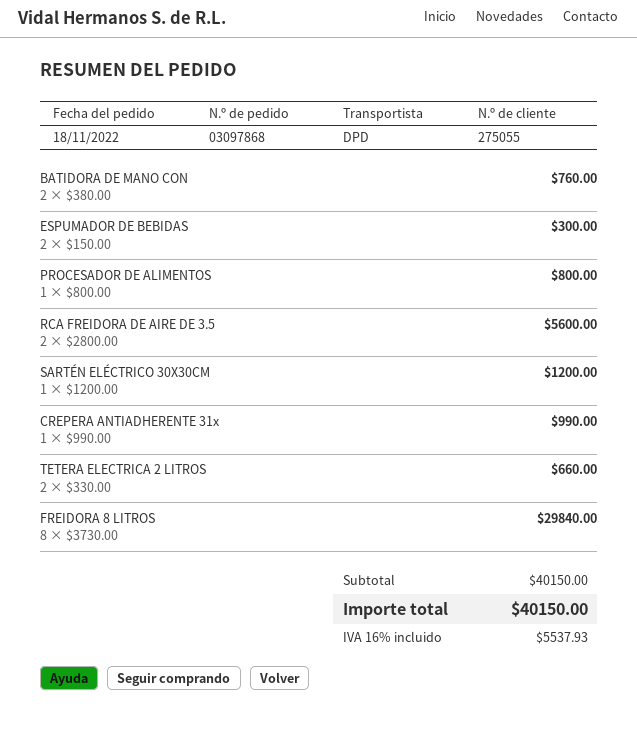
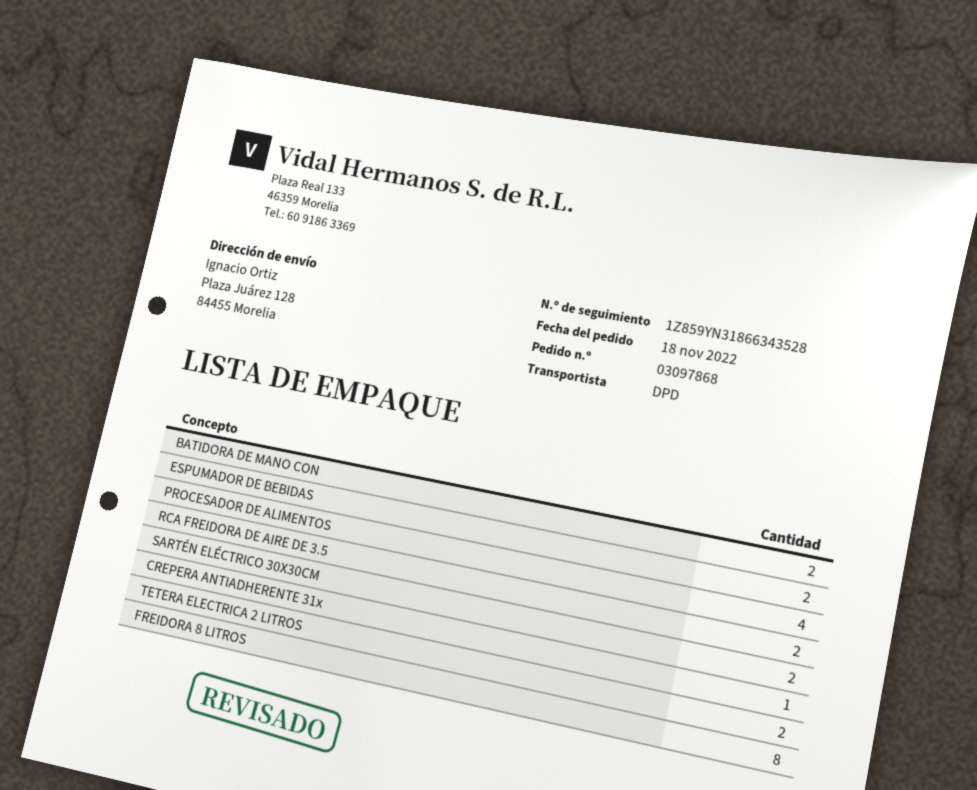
PROCESADOR DE ALIMENTOS: 1 -> 4
SARTÉN ELÉCTRICO 30X30CM: 1 -> 2

